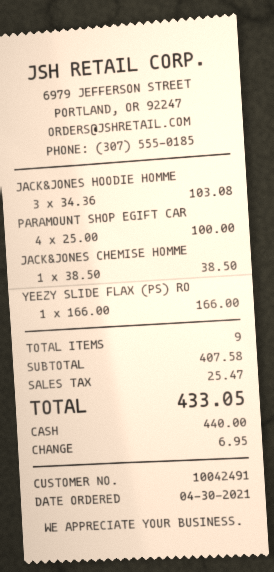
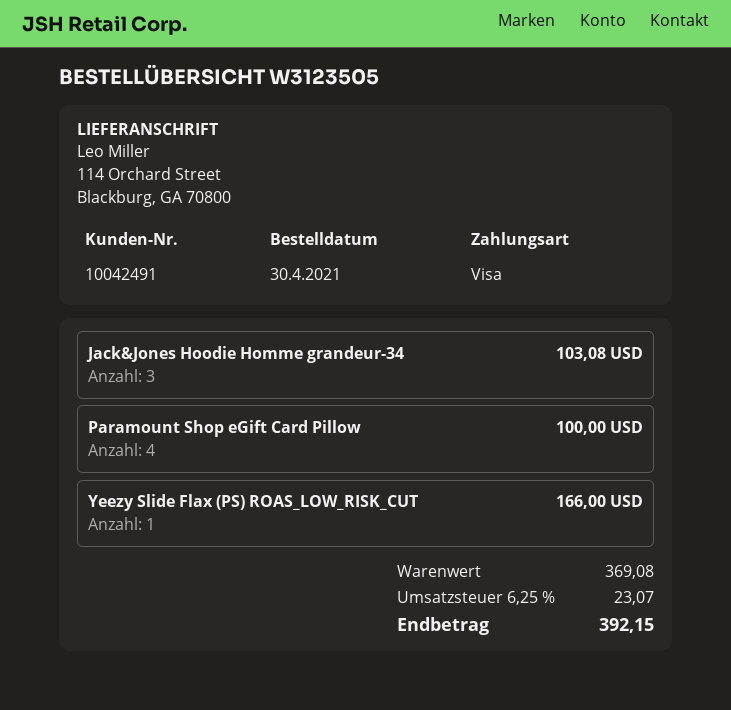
payment method: cash -> Visa
JACK&JONES CHEMISE HOMME: 1 for 38.50 -> none
subtotal: 407.58 -> 369.08
tax: 25.47 -> 23.07
total: 433.05 -> 392.15

